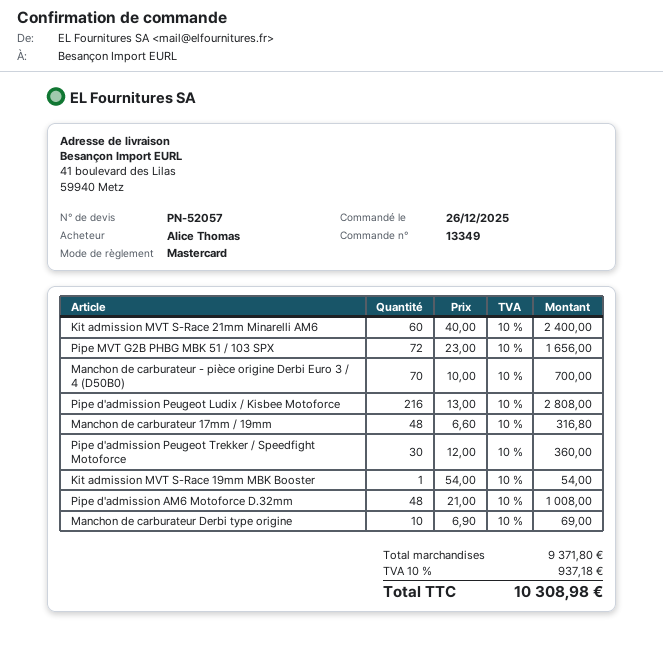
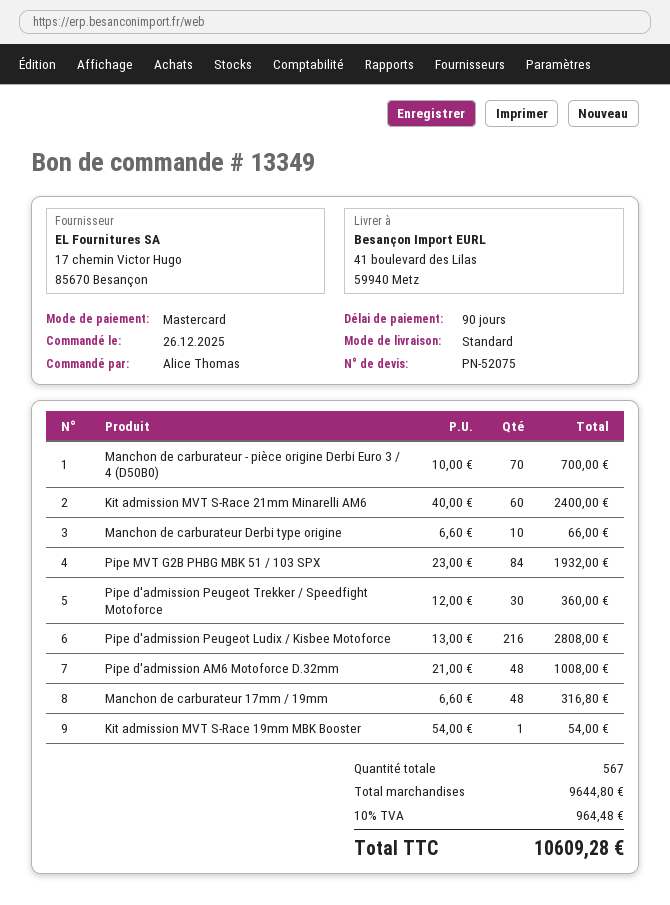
quote number: PN-52057 -> PN-52075
Pipe MVT G2B PHBG MBK 51 / 103 SPX: 72 x 23.00 = 1656.00 -> 84 x 23.00 = 1932.00
Manchon de carburateur Derbi type origine: 10 x 6.90 = 69.00 -> 10 x 6.60 = 66.00
subtotal: 9371.80 -> 9644.80
tax: 10% = 937.18 -> 10% = 964.48
total: 10308.98 -> 10609.28

